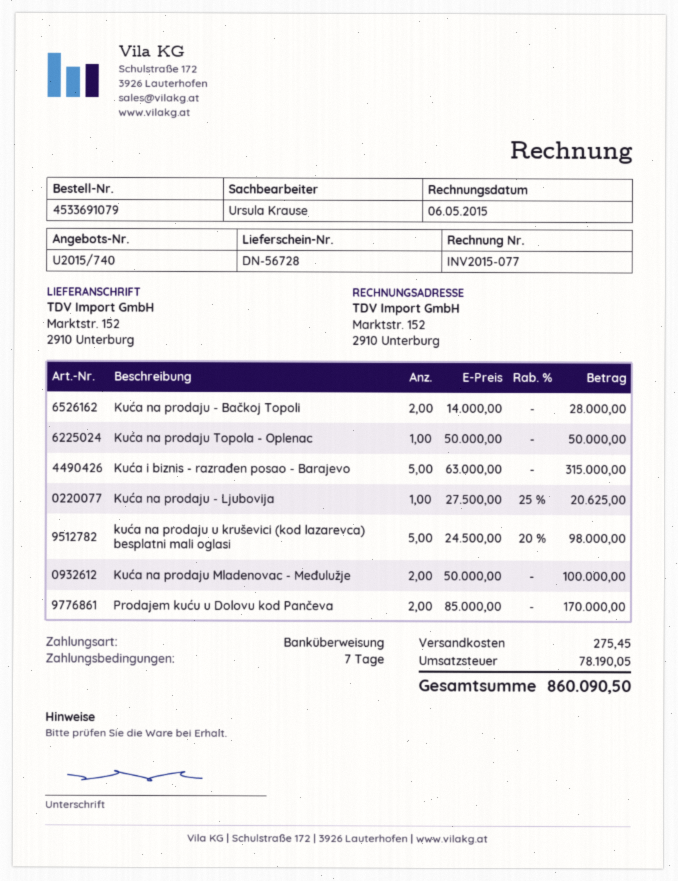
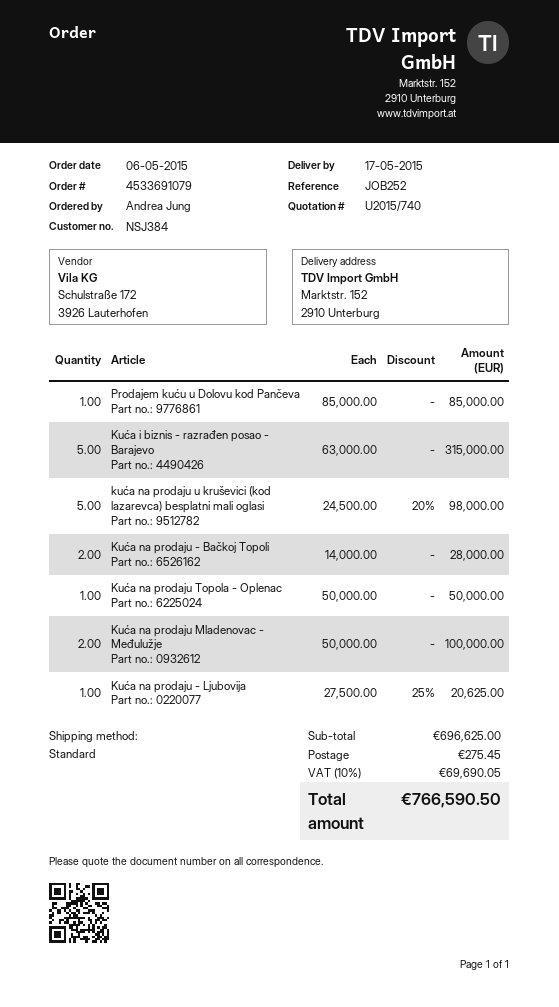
Prodajem kuću u Dolovu kod Pančeva: 2 x 85000.00 = 170000.00 -> 1 x 85000.00 = 85000.00
tax: 78190.05 -> 69690.05
total: 860090.50 -> 766590.50

